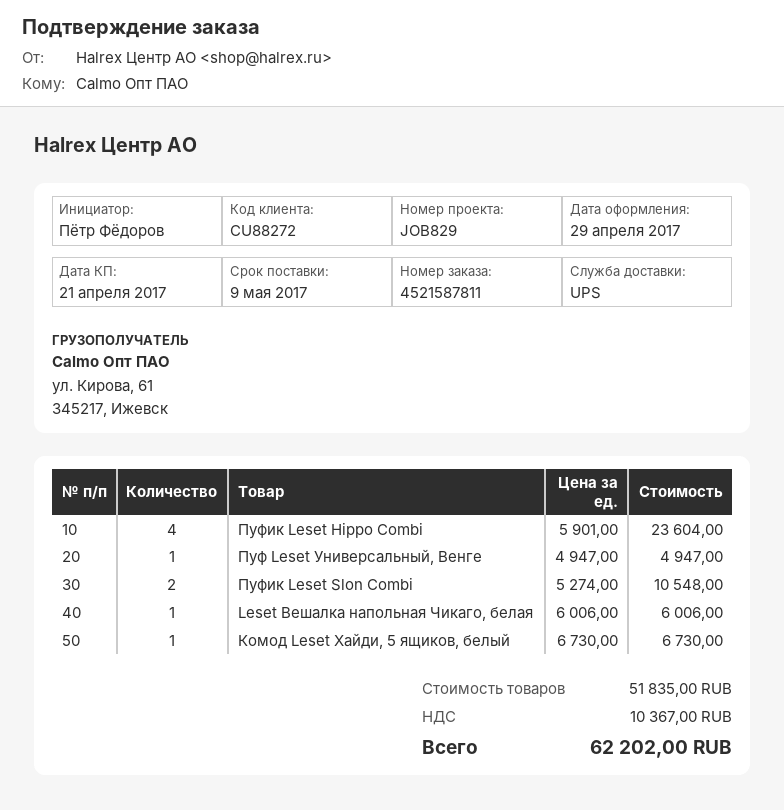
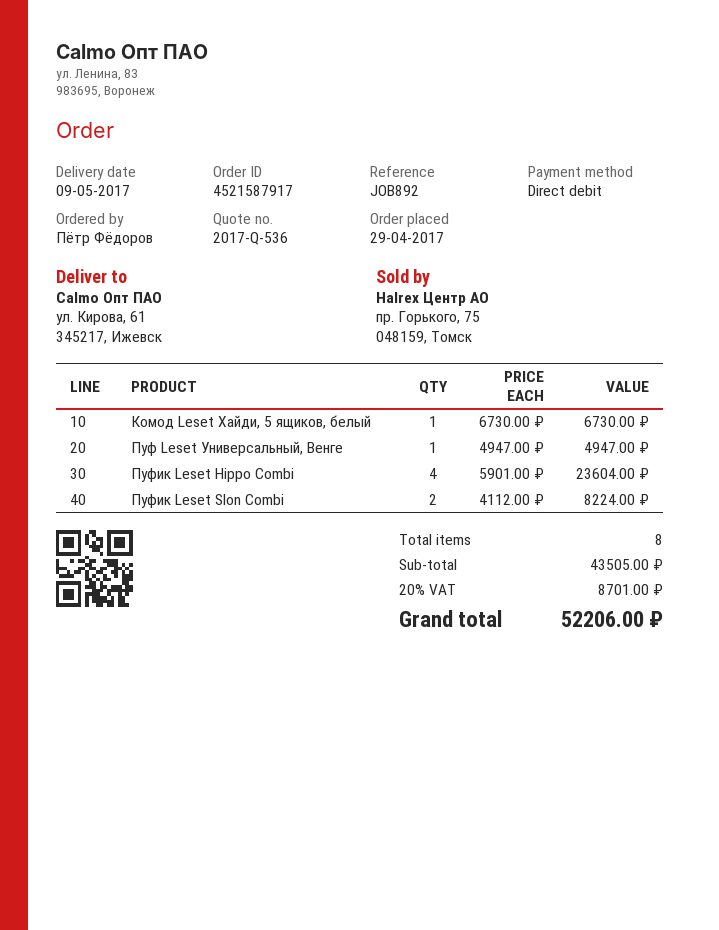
order number: 4521587811 -> 4521587917
reference: JOB829 -> JOB892
Пуфик Leset Slon Combi: 2 x 5274.00 = 10548.00 -> 2 x 4112.00 = 8224.00
Leset Вешалка напольная Чикаго, белая: 1 x 6006.00 = 6006.00 -> none
subtotal: 51835.00 -> 43505.00
tax: 10367.00 -> 8701.00
total: 62202.00 -> 52206.00

